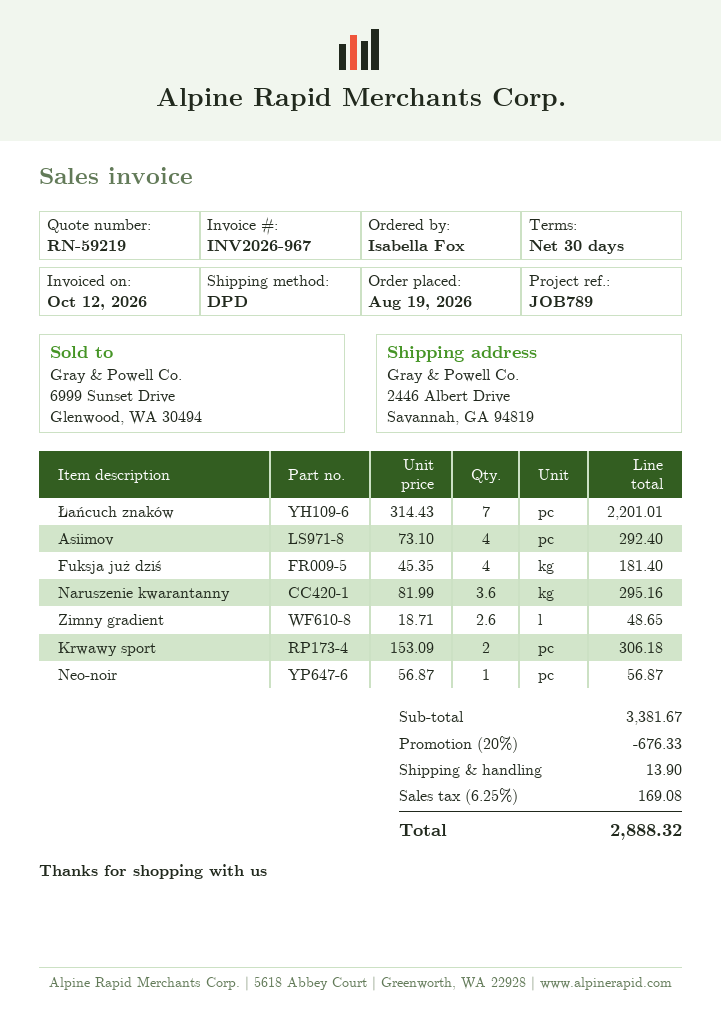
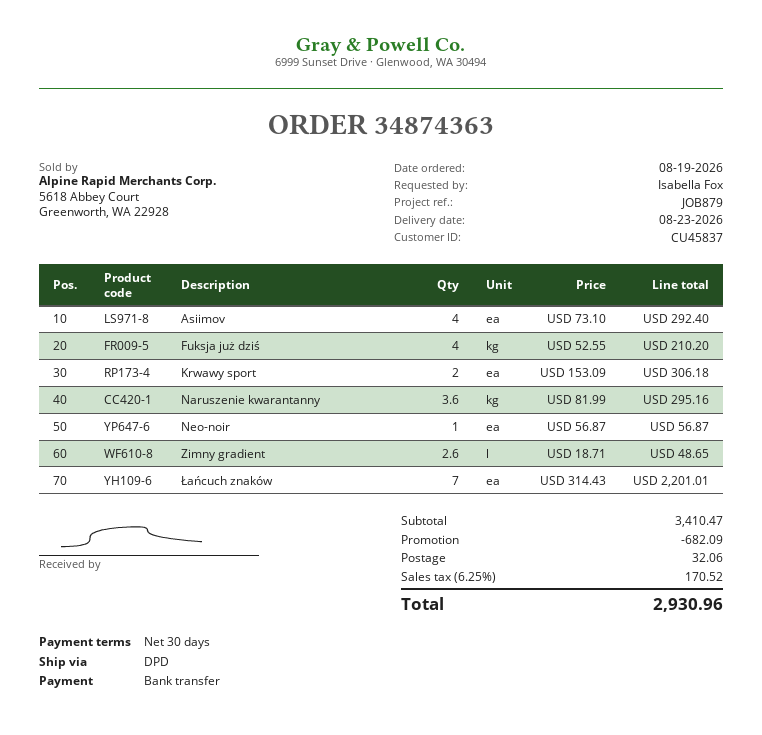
reference: JOB789 -> JOB879
Fuksja już dziś: 4 x 45.35 = 181.40 -> 4 x 52.55 = 210.20
subtotal: 3381.67 -> 3410.47
discount: 676.33 -> 682.09
shipping: 13.90 -> 32.06
tax: 6.25% = 169.08 -> 6.25% = 170.52
total: 2888.32 -> 2930.96

